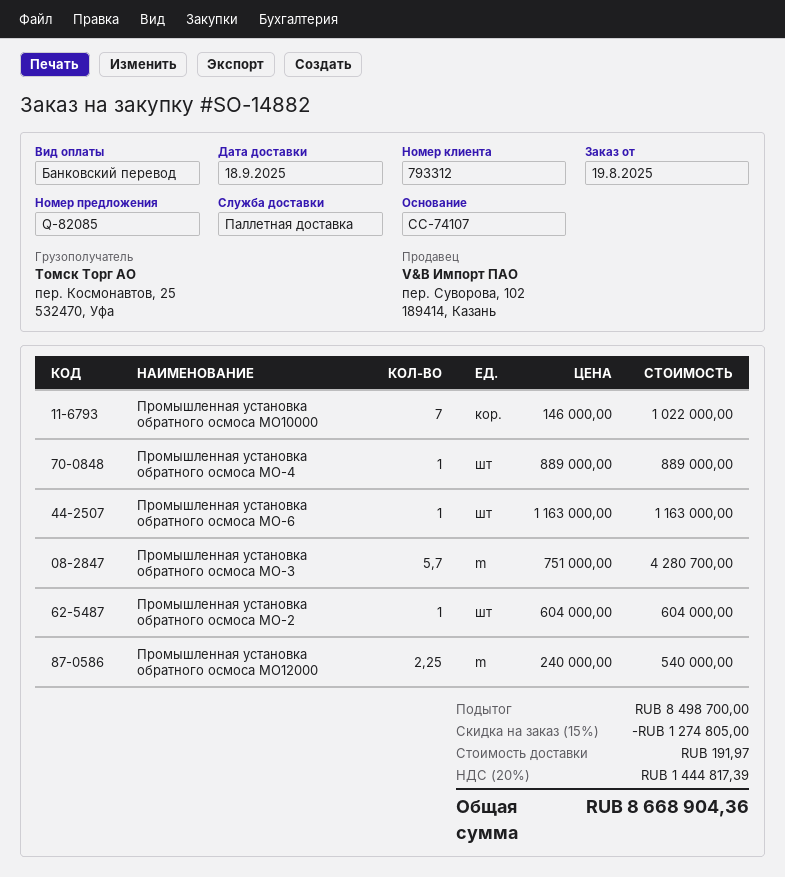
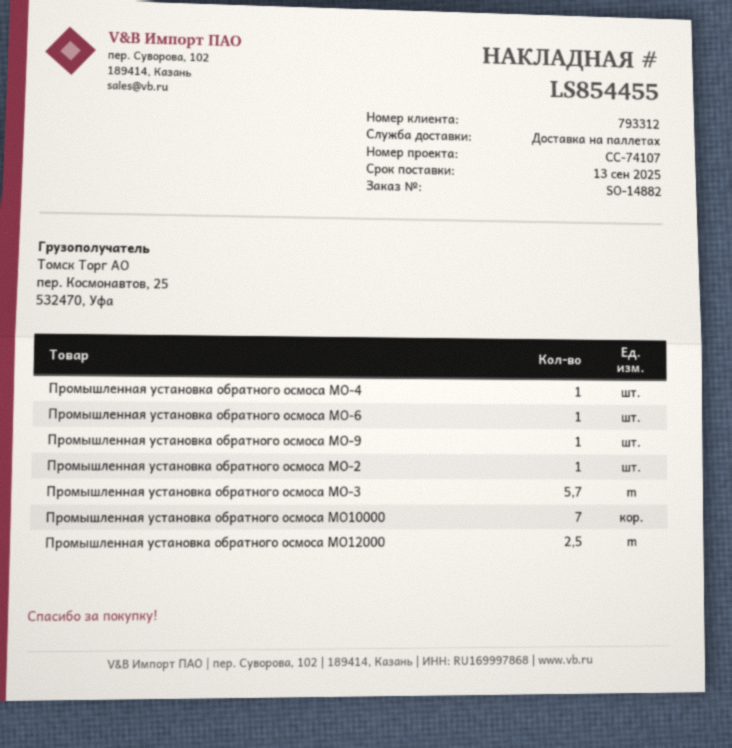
delivery date: 2025-09-18 -> 2025-09-13
Промышленная установка обратного осмоса МО12000: 2.25 -> 2.5
Промышленная установка обратного осмоса MO-9: none -> 1

